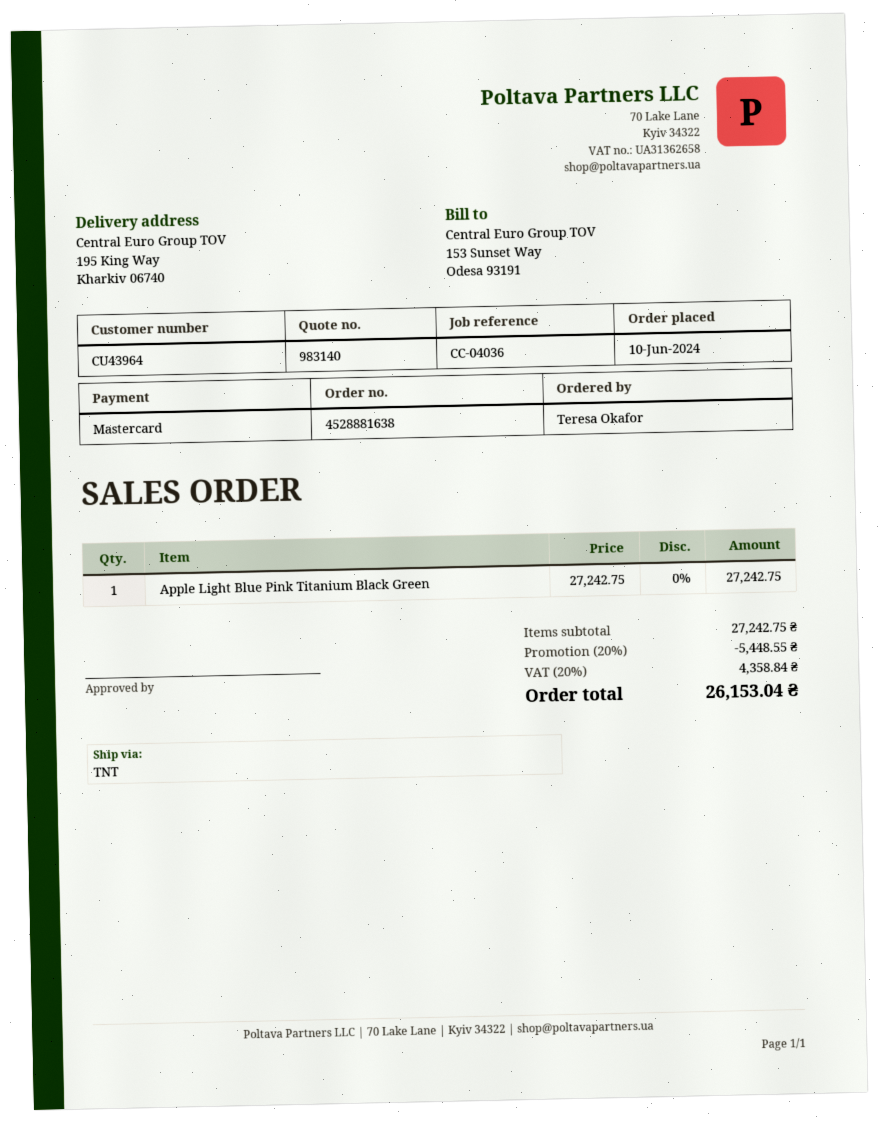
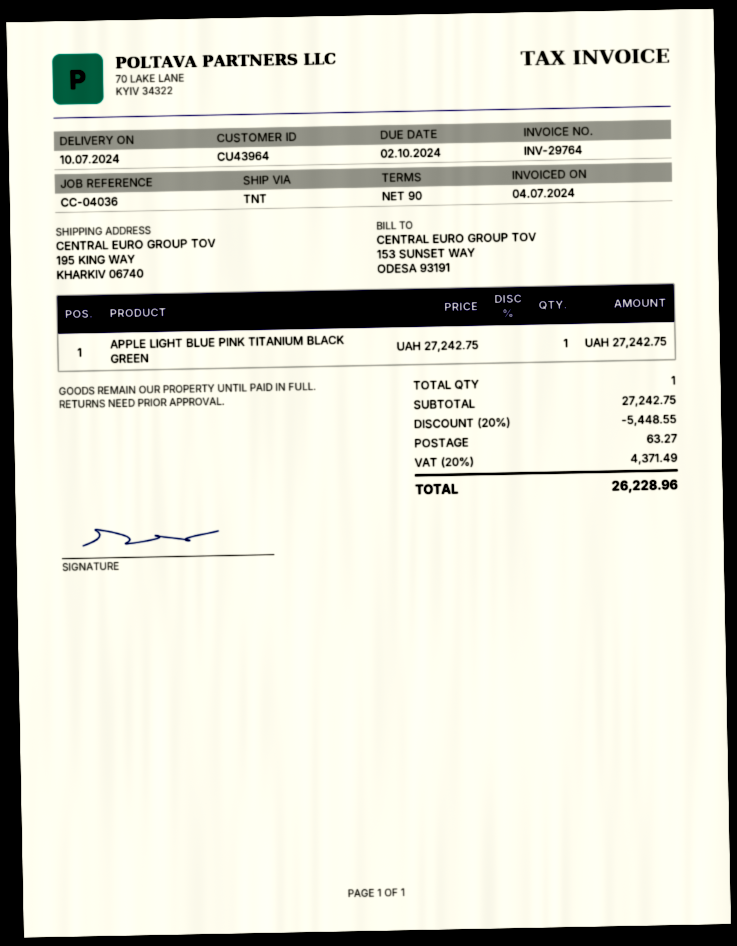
shipping: none -> 63.27
tax: 20% = 4358.84 -> 20% = 4371.49
total: 26153.04 -> 26228.96

